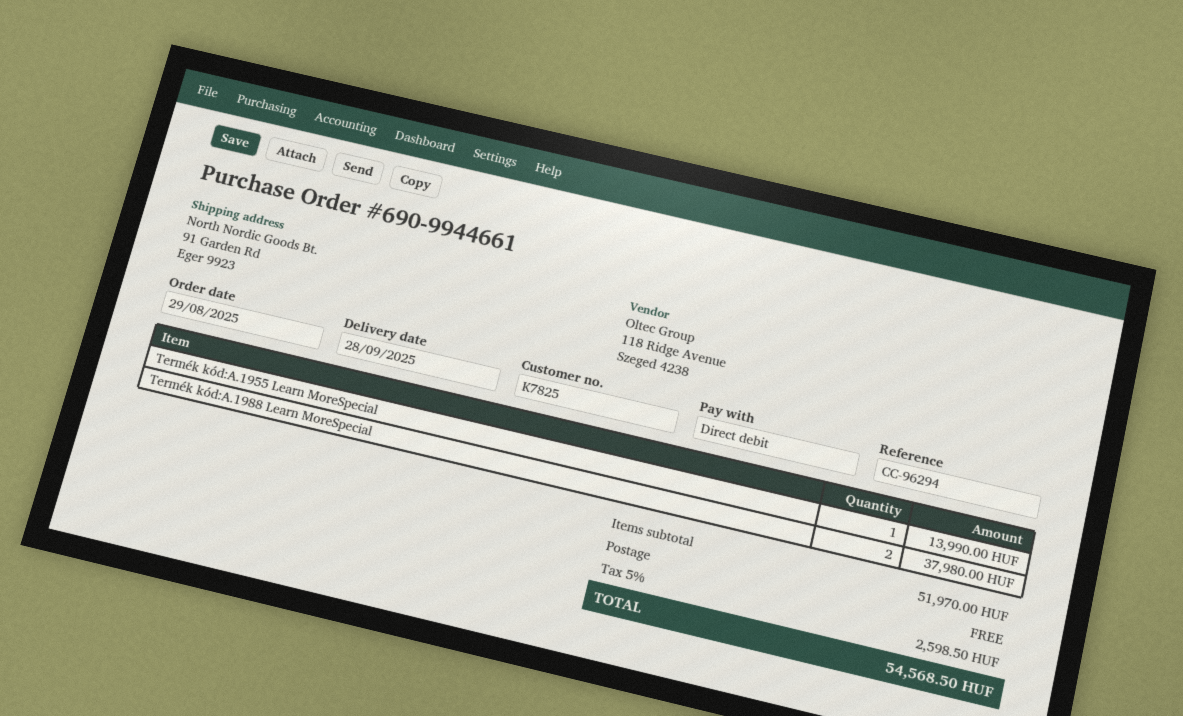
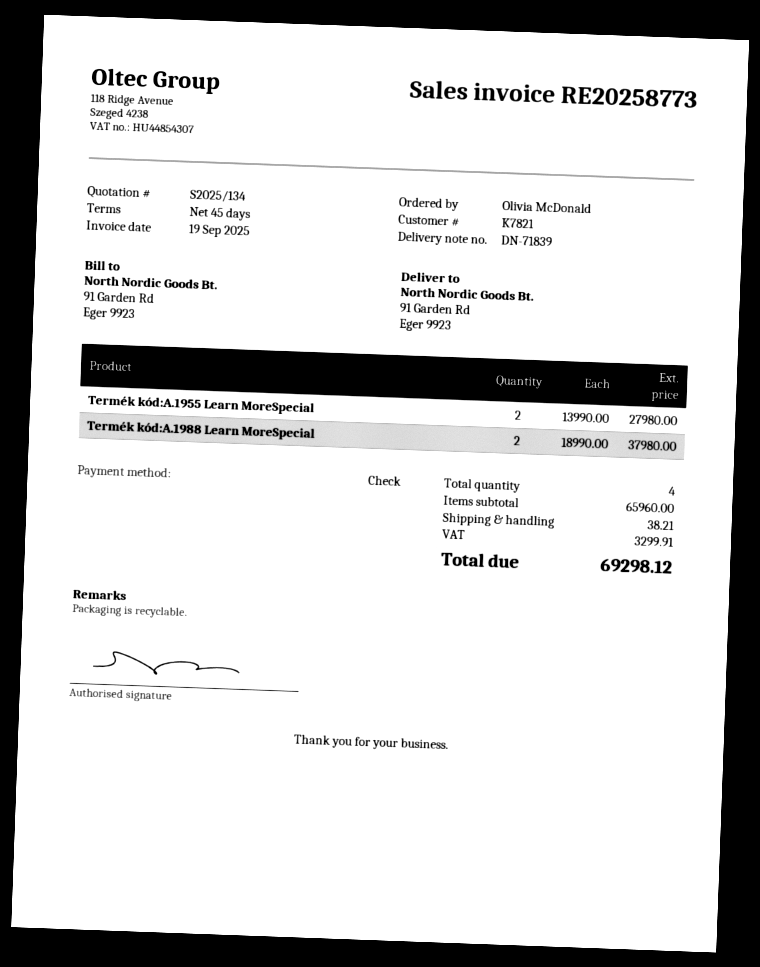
customer number: K7825 -> K7821
payment method: direct debit -> cheque
Termék kód:A.1955 Learn MoreSpecial: 1 for 13990.00 -> 2 for 27980.00
subtotal: 51970.00 -> 65960.00
shipping: 0.00 -> 38.21
tax: 2598.50 -> 3299.91
total: 54568.50 -> 69298.12

